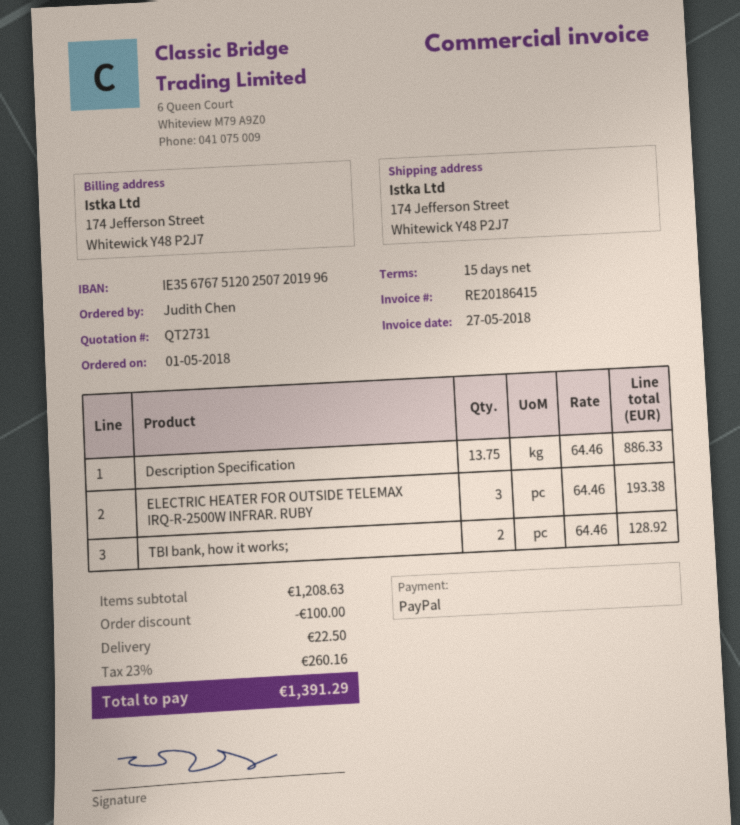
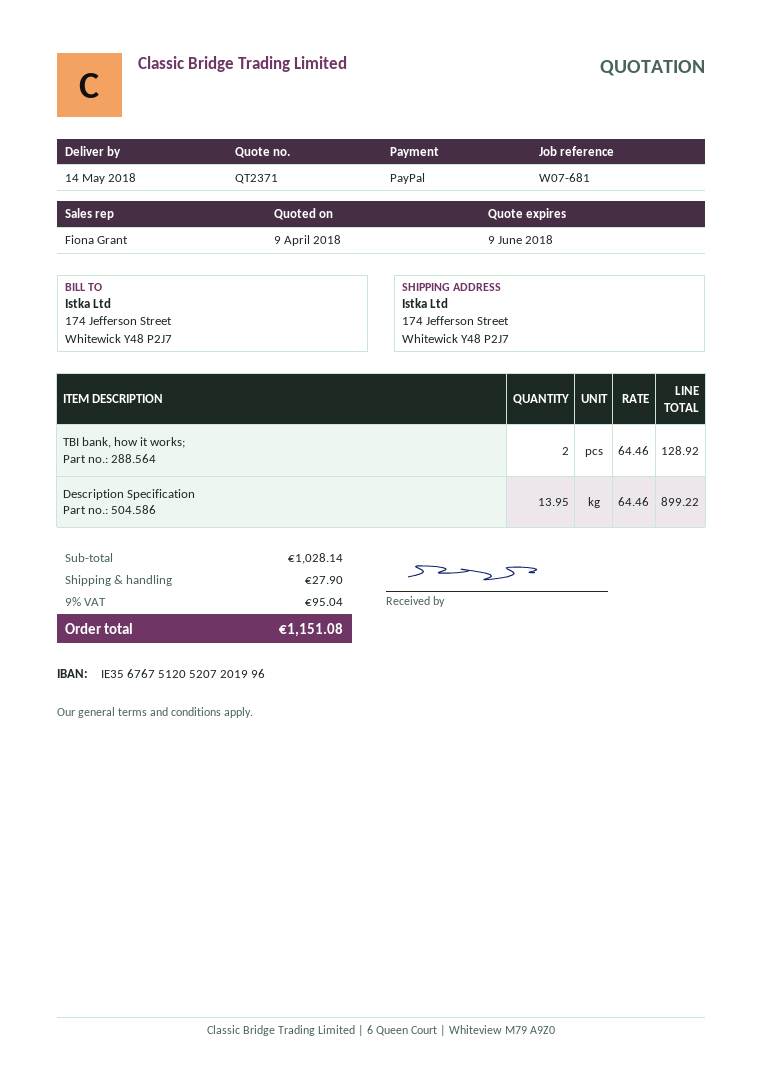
quote number: QT2731 -> QT2371
bank account: IE35676751202507201996 -> IE35676751205207201996
Description Specification: 13.75 x 64.46 = 886.33 -> 13.95 x 64.46 = 899.22
ELECTRIC HEATER FOR OUTSIDE TELEMAX IRQ-R-2500W INFRAR. RUBY: 3 x 64.46 = 193.38 -> none
subtotal: 1208.63 -> 1028.14
discount: 100.00 -> none
shipping: 22.50 -> 27.90
tax: 23% = 260.16 -> 9% = 95.04
total: 1391.29 -> 1151.08

